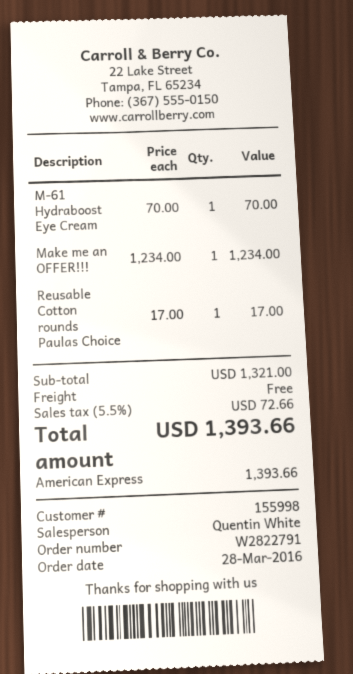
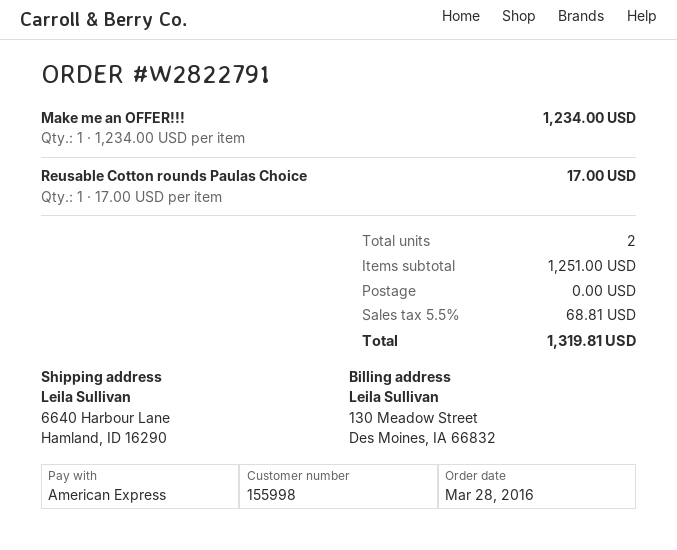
M-61 Hydraboost Eye Cream: 1 x 70.00 = 70.00 -> none
subtotal: 1321.00 -> 1251.00
tax: 5.5% = 72.66 -> 5.5% = 68.81
total: 1393.66 -> 1319.81

